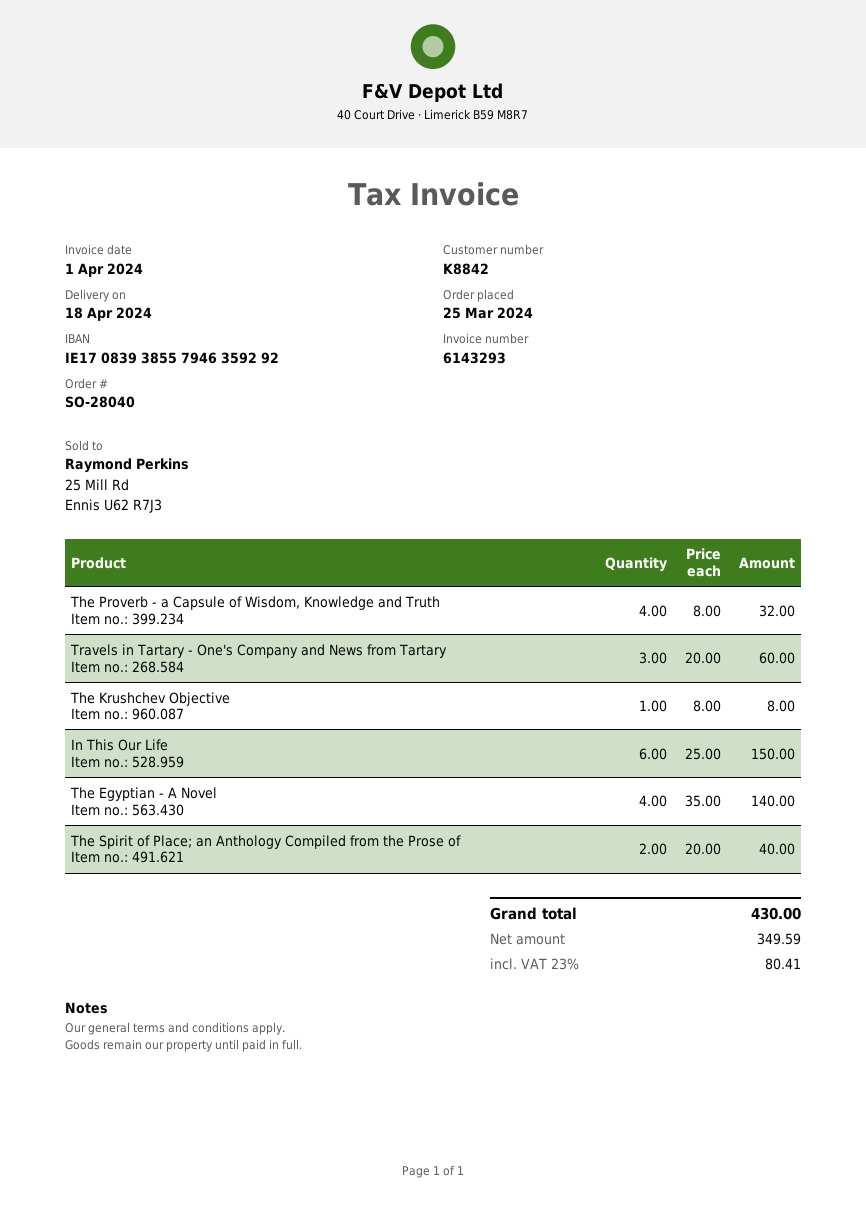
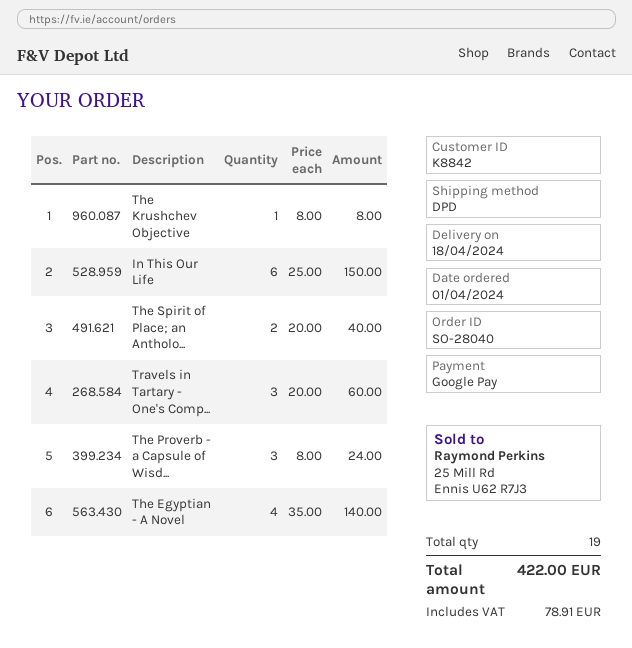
order date: 2024-03-25 -> 2024-04-01
The Proverb - a Capsule of Wisdom, Knowledge and Truth: 4 x 8.00 = 32.00 -> 3 x 8.00 = 24.00
tax: 80.41 -> 78.91
total: 430.00 -> 422.00

